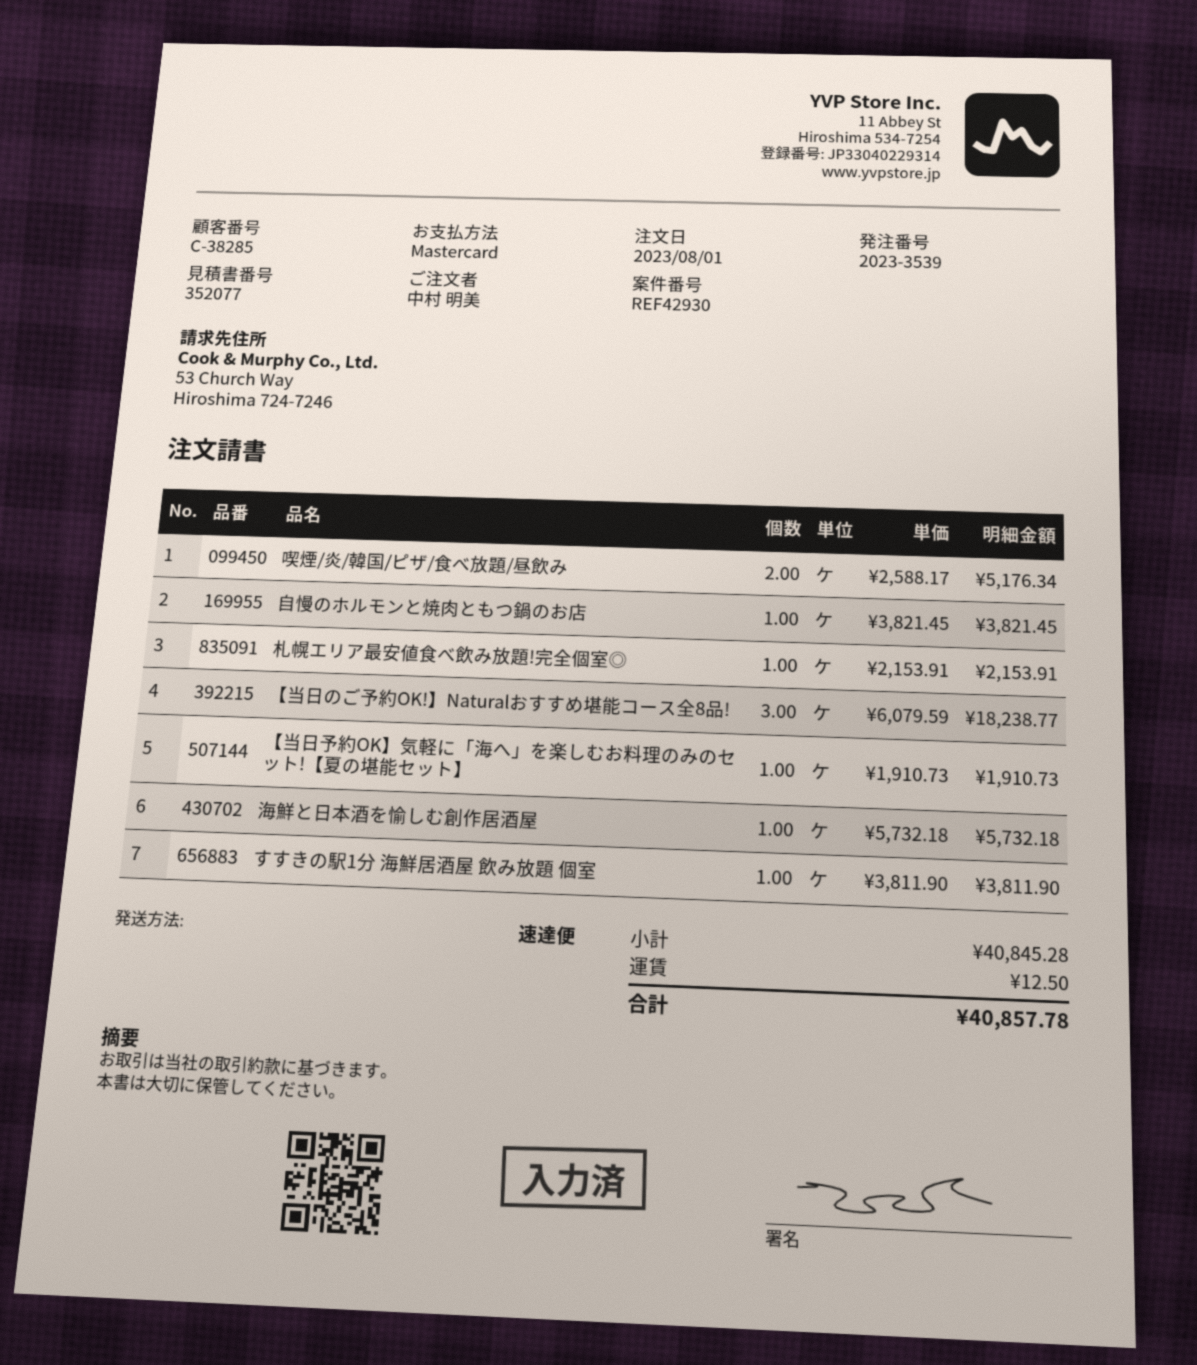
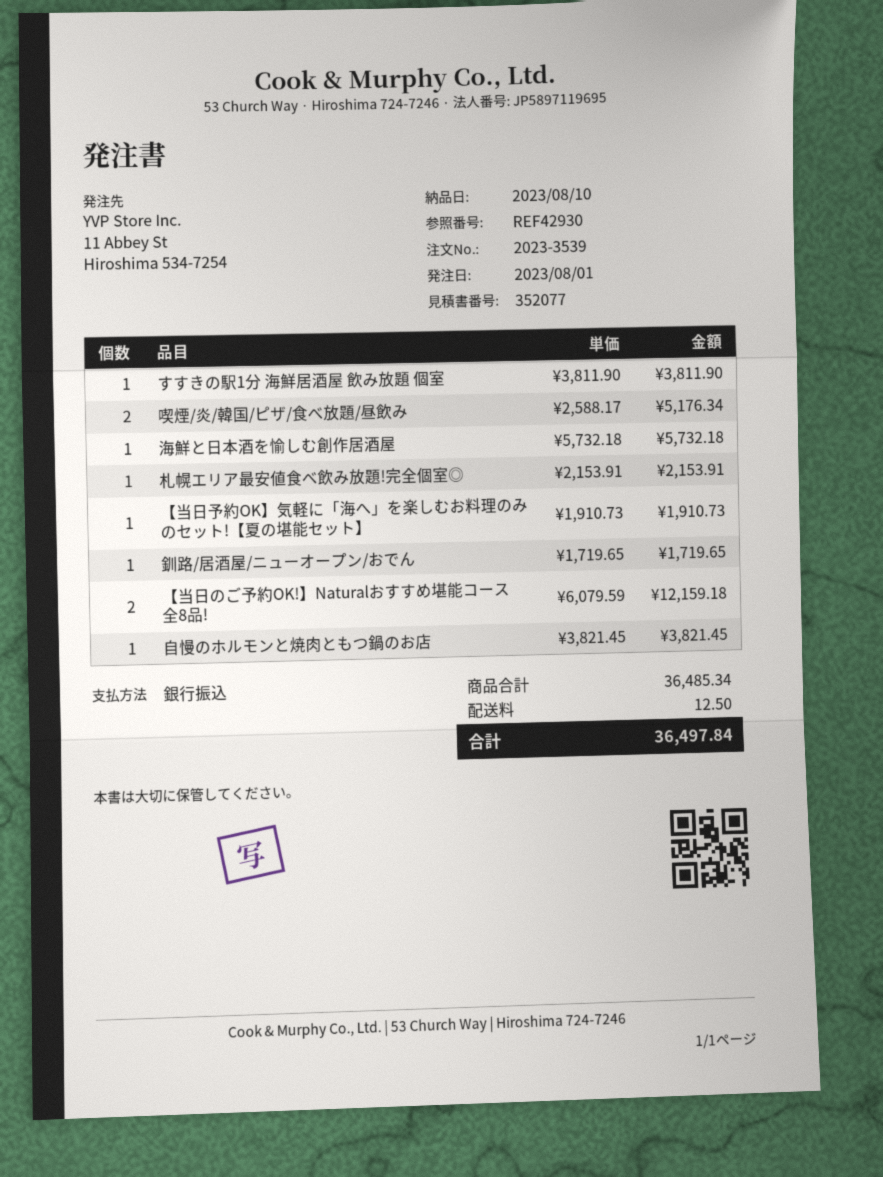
payment method: Mastercard -> bank transfer
【当日のご予約OK!】Naturalおすすめ堪能コース全8品!: 3 x 6079.59 = 18238.77 -> 2 x 6079.59 = 12159.18
釧路/居酒屋/ニューオープン/おでん: none -> 1 x 1719.65 = 1719.65
subtotal: 40845.28 -> 36485.34
total: 40857.78 -> 36497.84

